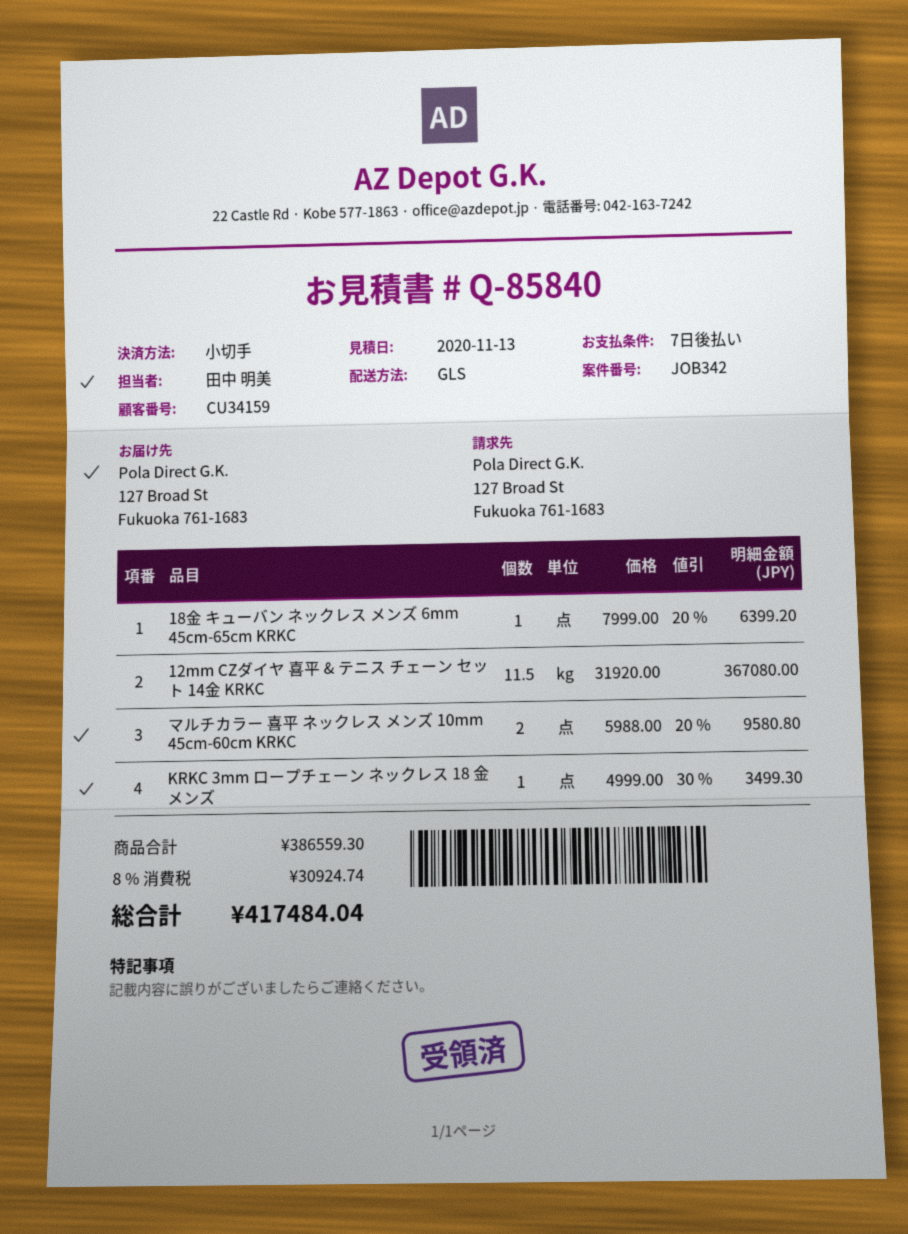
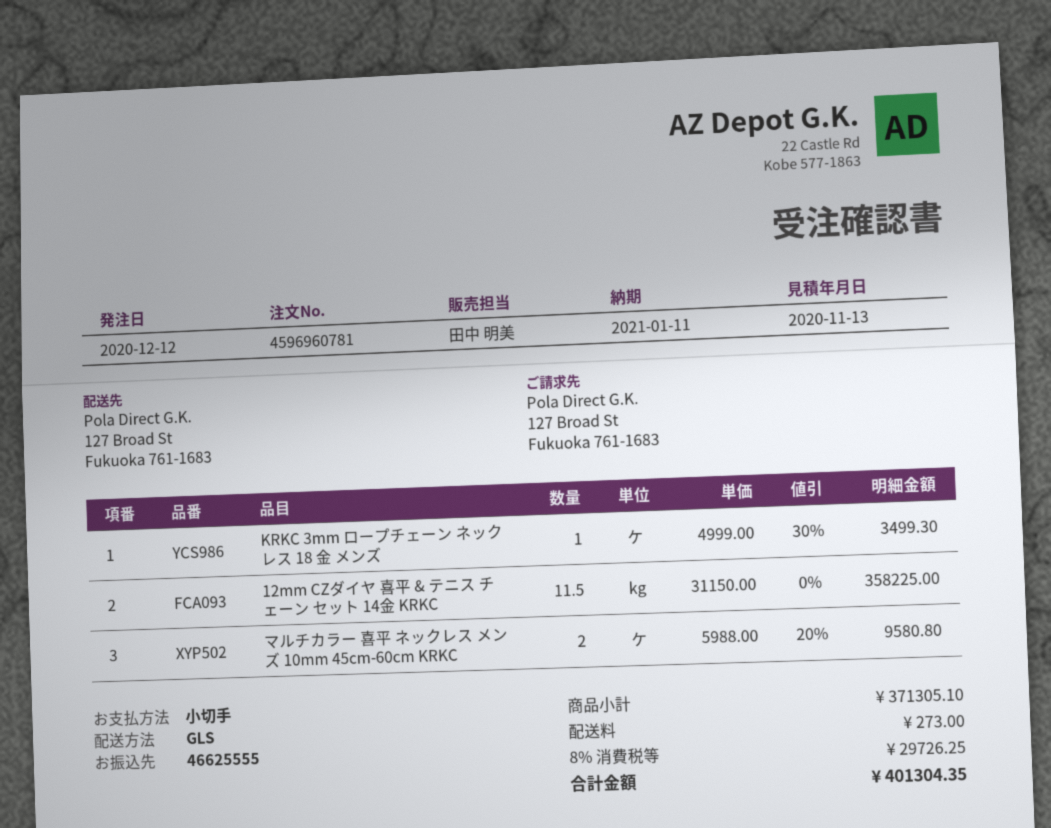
18金 キューバン ネックレス メンズ 6mm 45cm-65cm KRKC: 1 x 7999.00 - 20% = 6399.20 -> none
12mm CZダイヤ 喜平 & テニス チェーン セット 14金 KRKC: 11.5 x 31920.00 = 367080.00 -> 11.5 x 31150.00 = 358225.00
subtotal: 386559.30 -> 371305.10
shipping: none -> 273.00
tax: 8% = 30924.74 -> 8% = 29726.25
total: 417484.04 -> 401304.35

